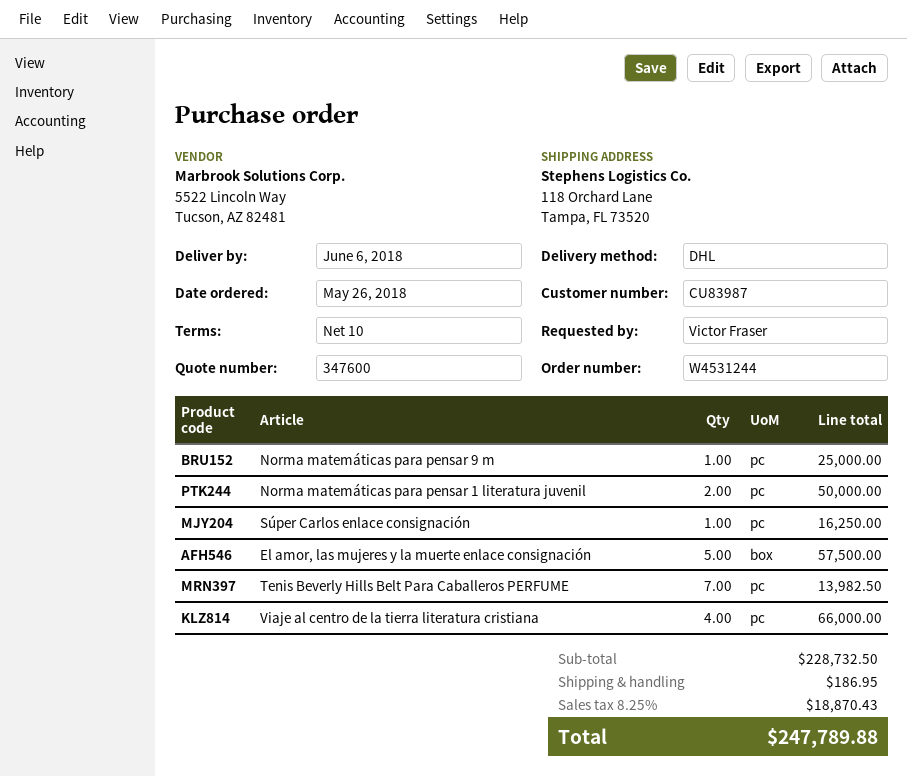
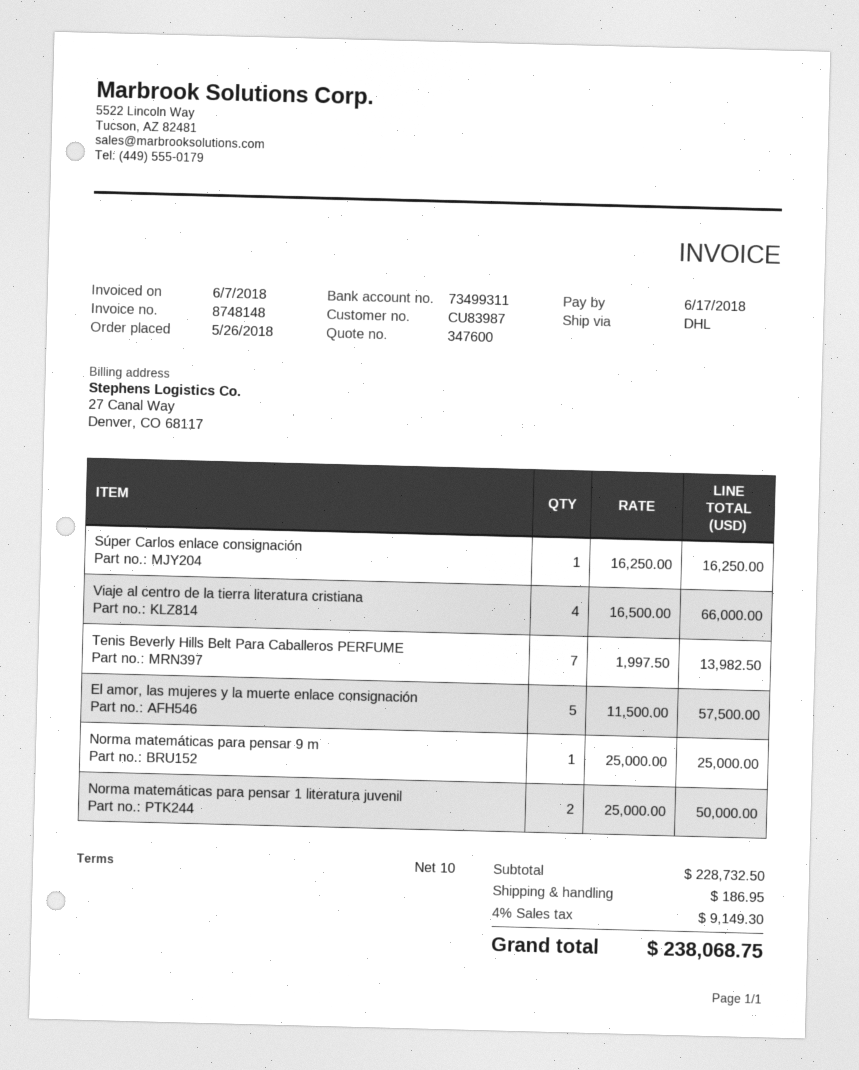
tax: 8.25% = 18870.43 -> 4% = 9149.30
total: 247789.88 -> 238068.75

